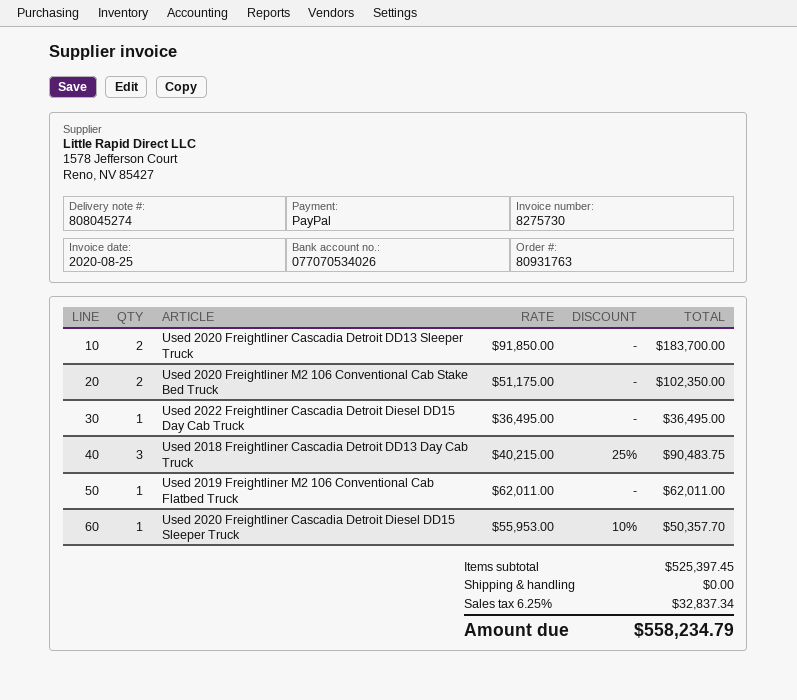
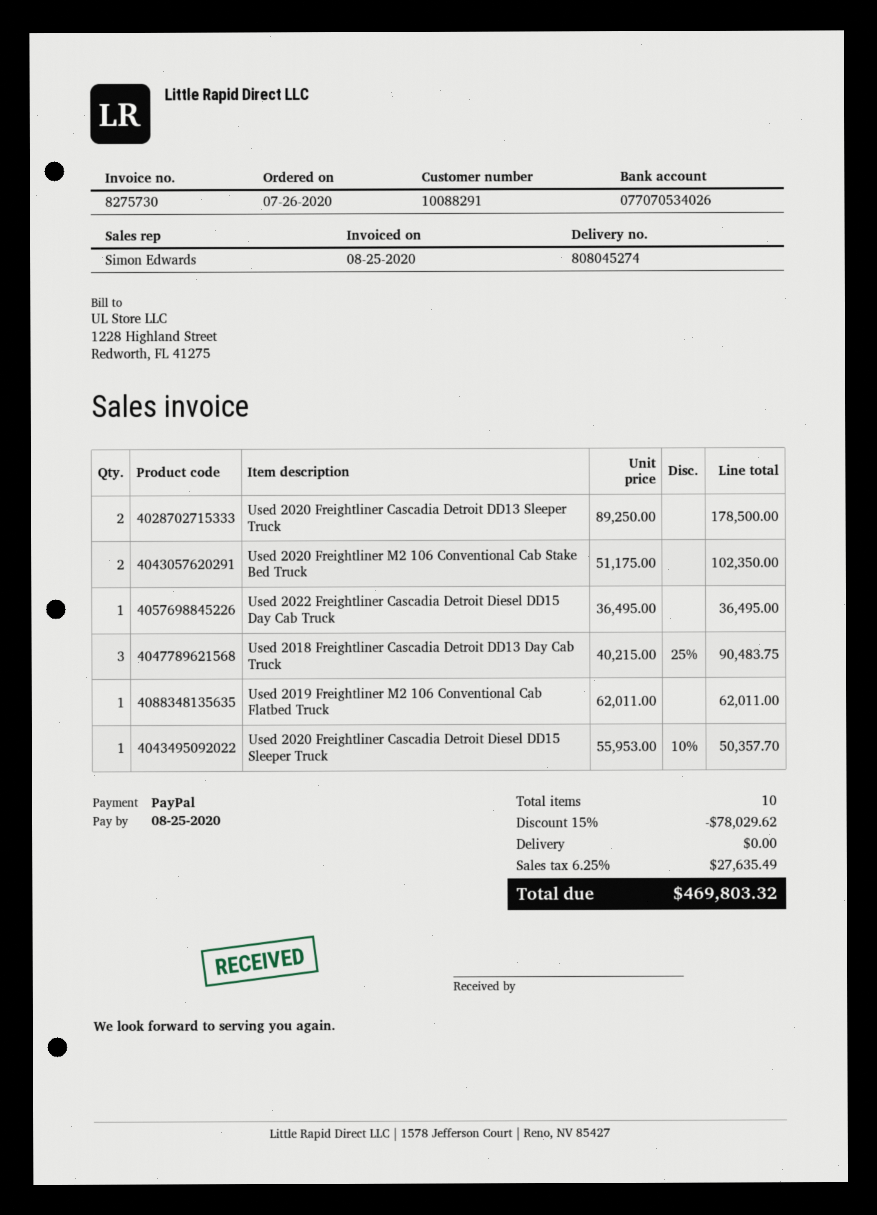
Used 2020 Freightliner Cascadia Detroit DD13 Sleeper Truck: 2 x 91850.00 = 183700.00 -> 2 x 89250.00 = 178500.00
discount: none -> 15% = 78029.62
tax: 6.25% = 32837.34 -> 6.25% = 27635.49
total: 558234.79 -> 469803.32

